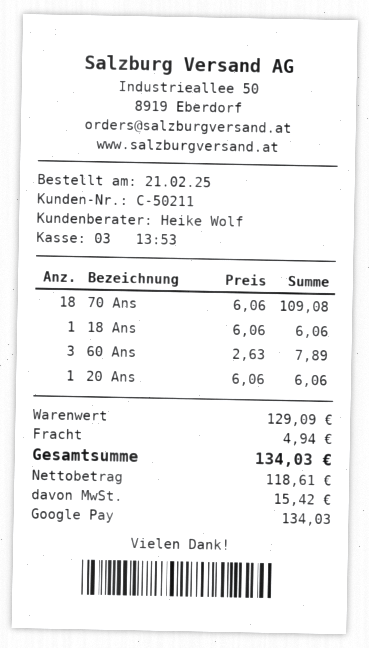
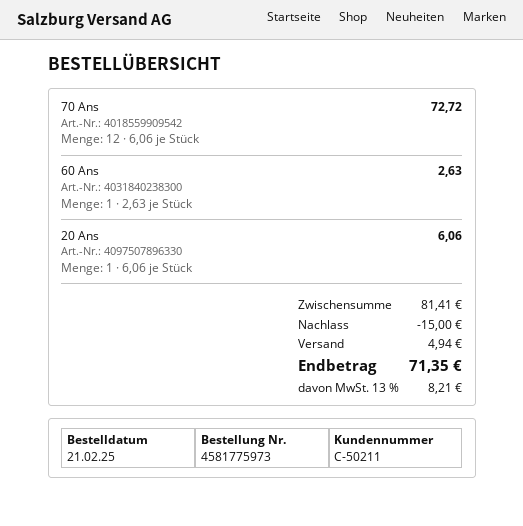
70 Ans: 18 x 6.06 = 109.08 -> 12 x 6.06 = 72.72
18 Ans: 1 x 6.06 = 6.06 -> none
60 Ans: 3 x 2.63 = 7.89 -> 1 x 2.63 = 2.63
subtotal: 129.09 -> 81.41
discount: none -> 15.00
tax: 15.42 -> 8.21
total: 134.03 -> 71.35

